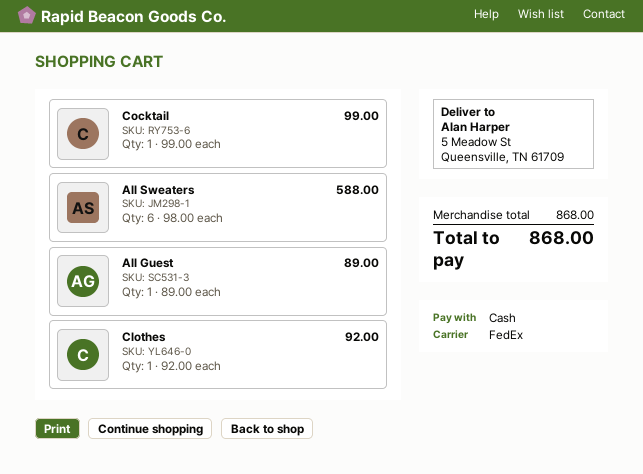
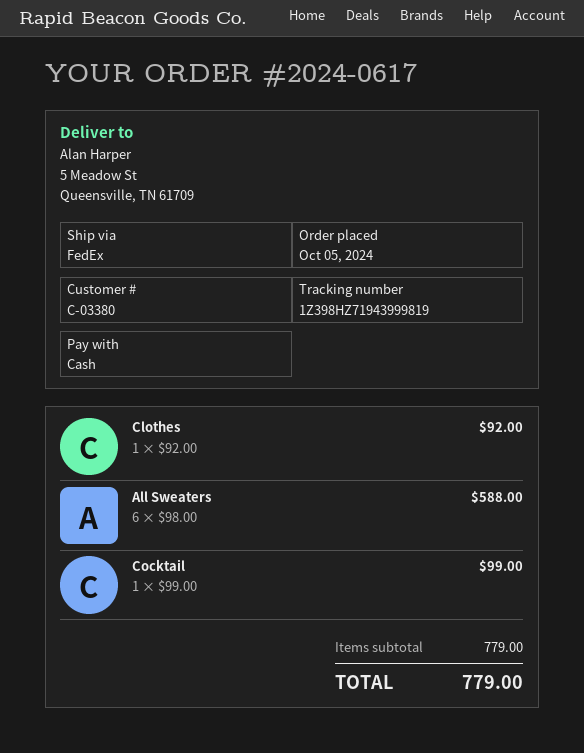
All Guest: 1 x 89.00 = 89.00 -> none
subtotal: 868.00 -> 779.00
total: 868.00 -> 779.00

